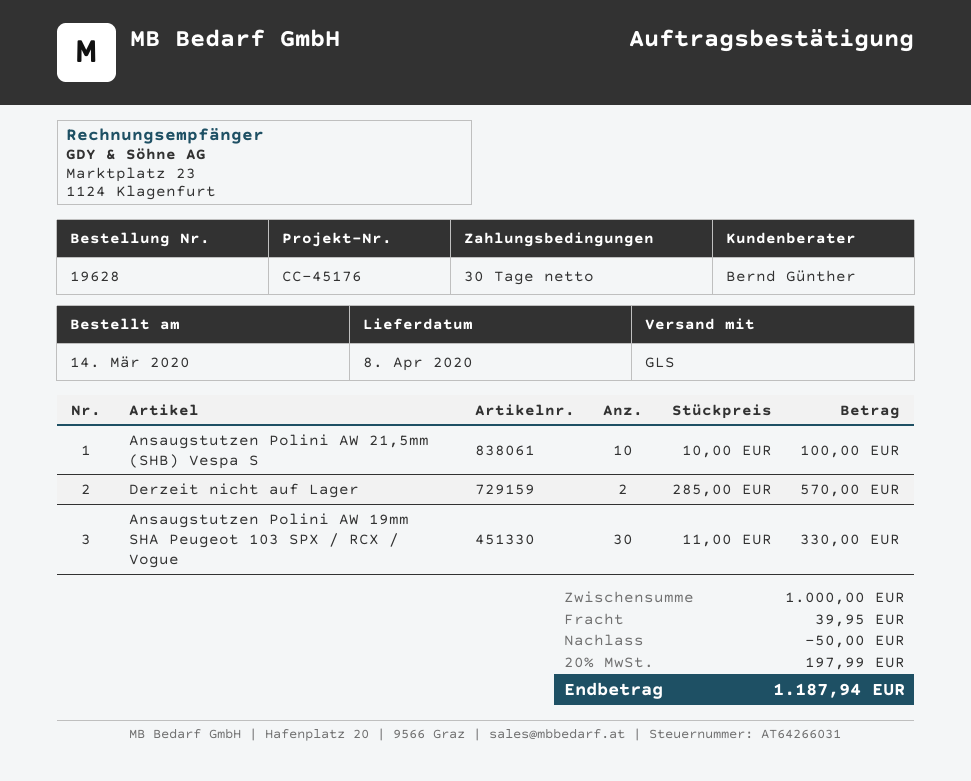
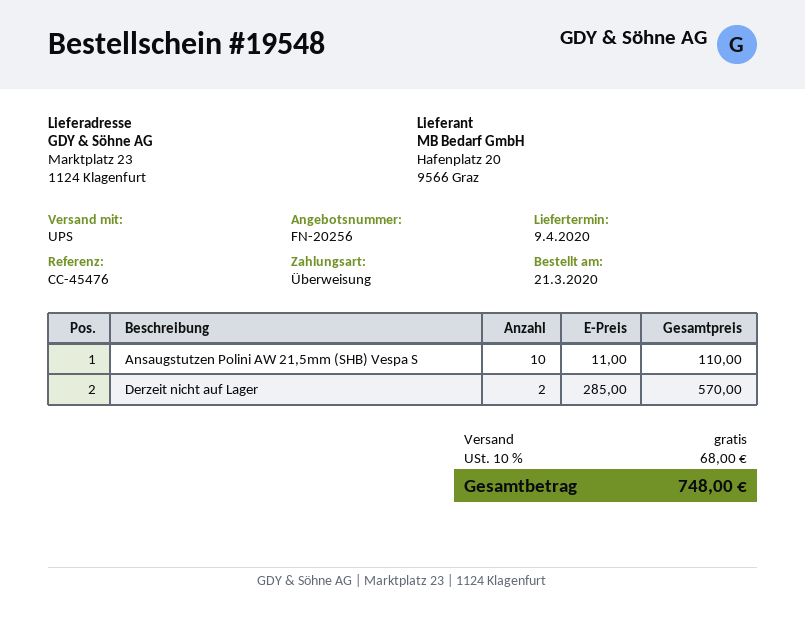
order number: 19628 -> 19548
order date: 2020-03-14 -> 2020-03-21
delivery date: 2020-04-08 -> 2020-04-09
reference: CC-45176 -> CC-45476
shipping method: GLS -> UPS
Ansaugstutzen Polini AW 21,5mm (SHB) Vespa S: 10 x 10.00 = 100.00 -> 10 x 11.00 = 110.00
Ansaugstutzen Polini AW 19mm SHA Peugeot 103 SPX / RCX / Vogue: 30 x 11.00 = 330.00 -> none
discount: 50.00 -> none
shipping: 39.95 -> 0.00
tax: 20% = 197.99 -> 10% = 68.00
total: 1187.94 -> 748.00

